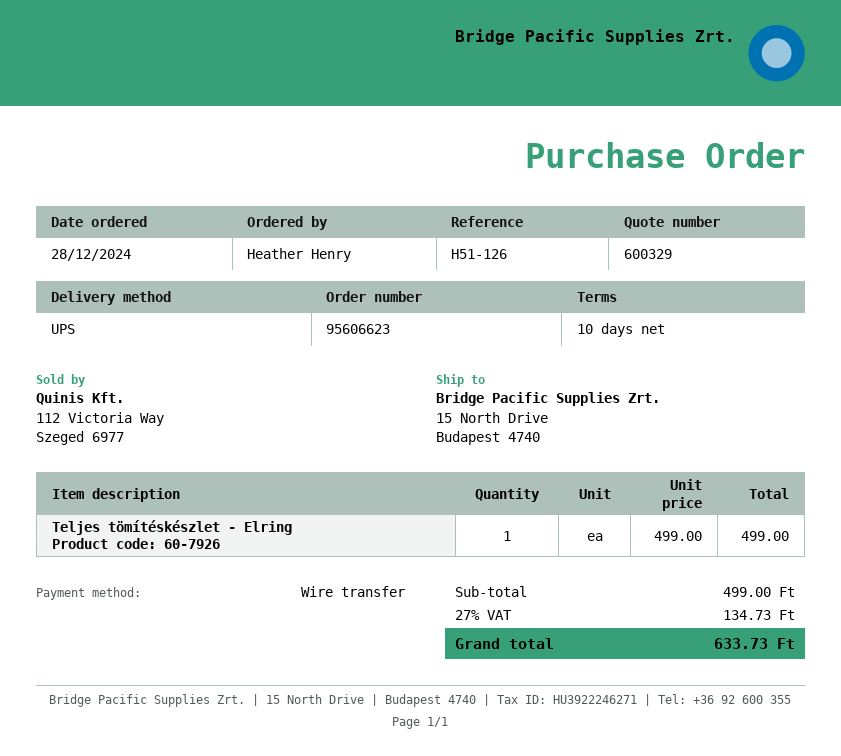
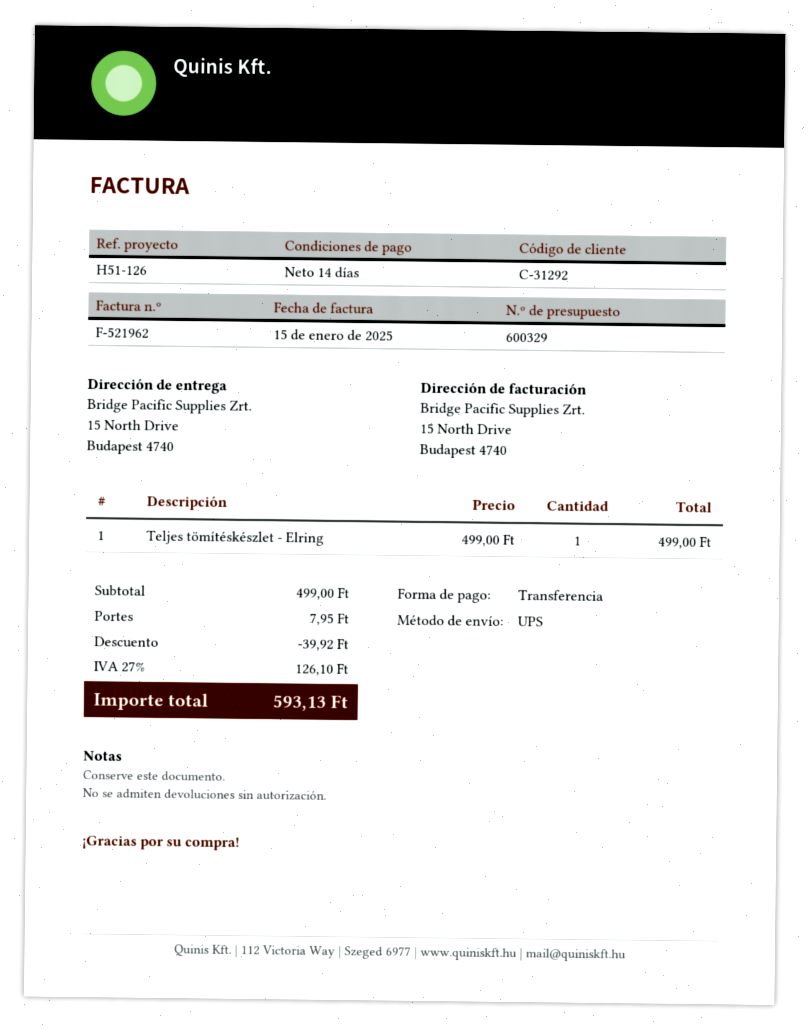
payment terms: 10 days -> 14 days
discount: none -> 39.92
shipping: none -> 7.95
tax: 27% = 134.73 -> 27% = 126.10
total: 633.73 -> 593.13

